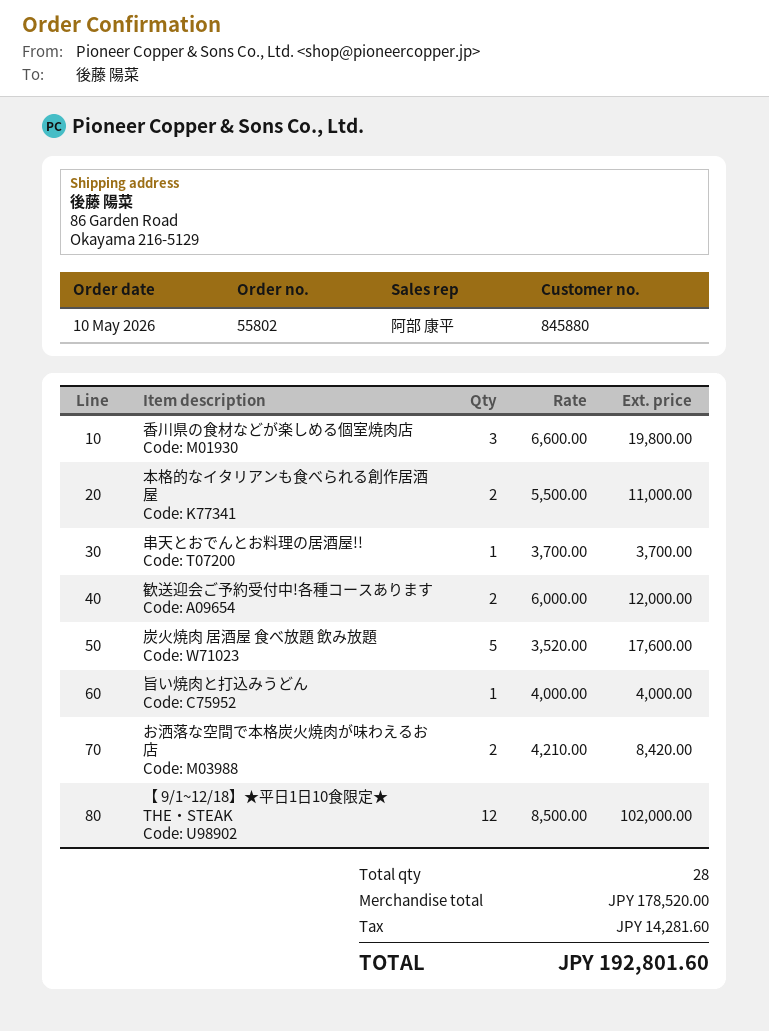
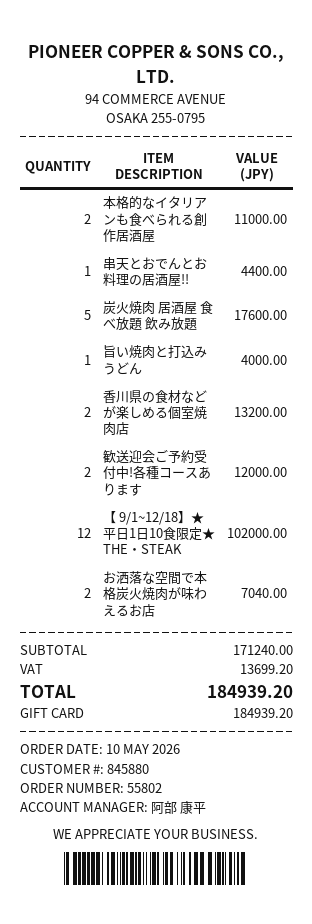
香川県の食材などが楽しめる個室焼肉店: 3 for 19800.00 -> 2 for 13200.00
串天とおでんとお料理の居酒屋!!: 1 for 3700.00 -> 1 for 4400.00
お洒落な空間で本格炭火焼肉が味わえるお店: 2 for 8420.00 -> 2 for 7040.00
subtotal: 178520.00 -> 171240.00
tax: 14281.60 -> 13699.20
total: 192801.60 -> 184939.20

